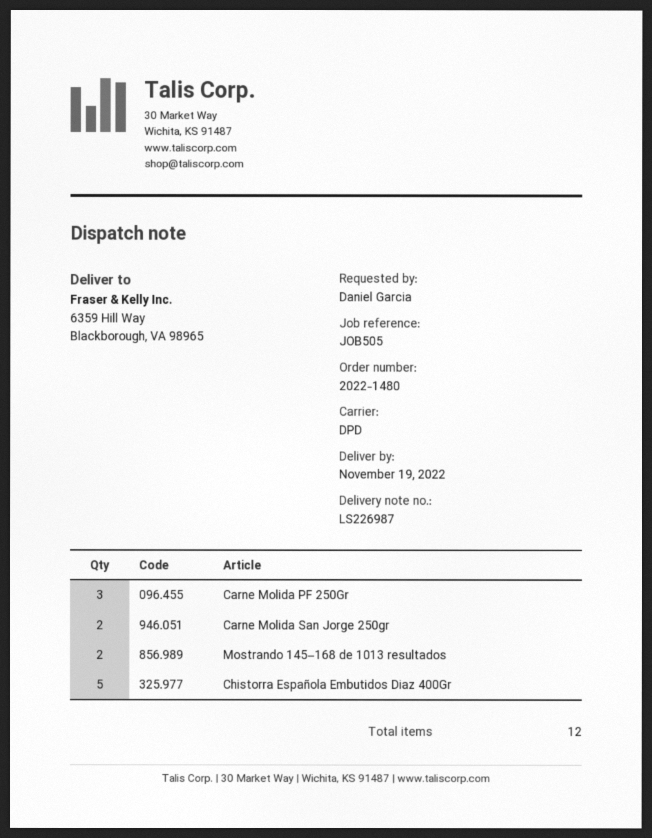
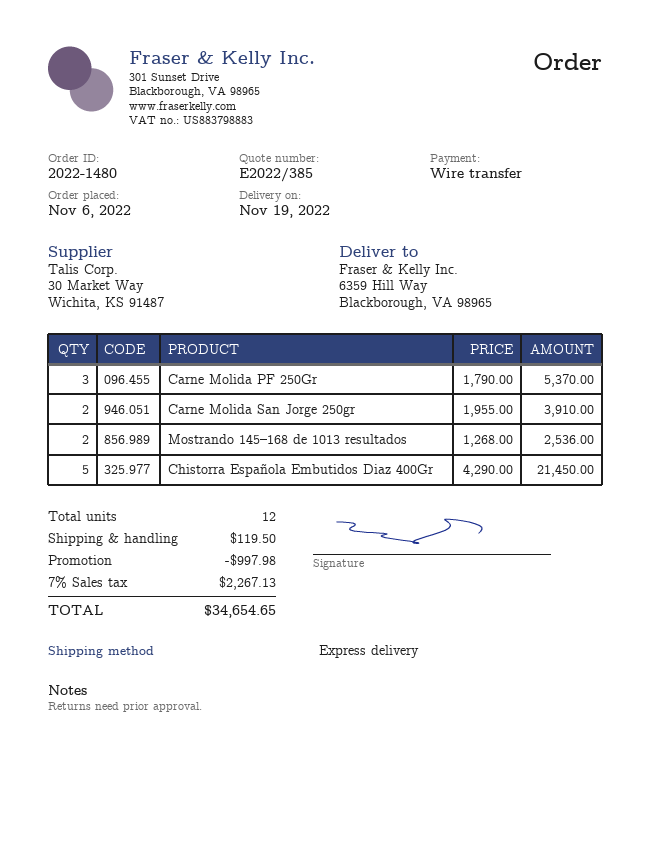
shipping method: DPD -> express

